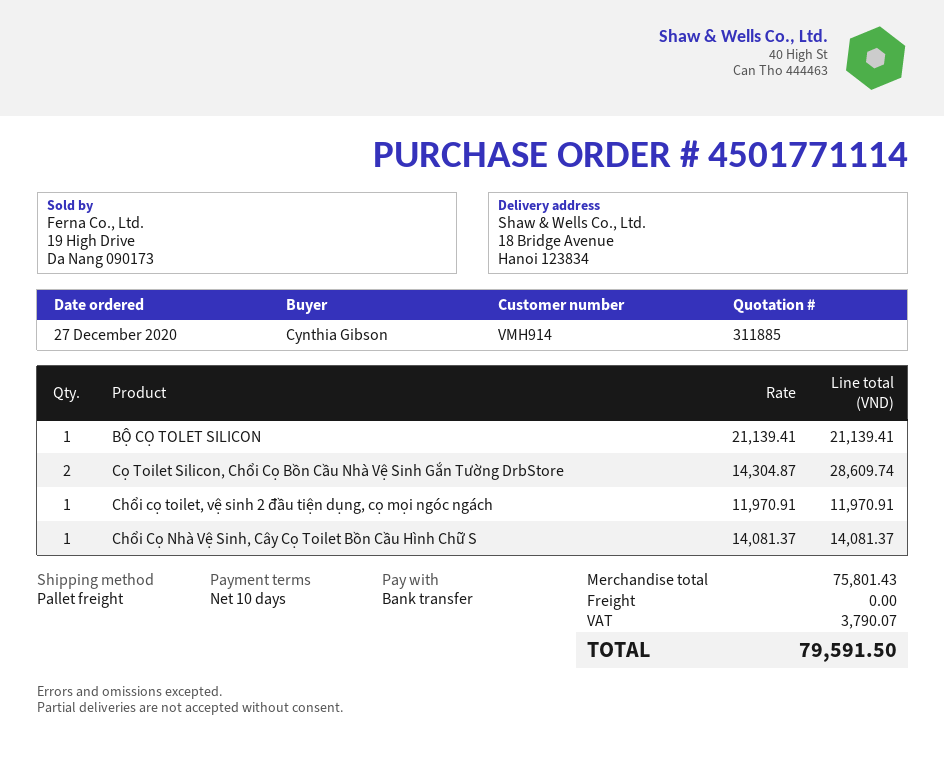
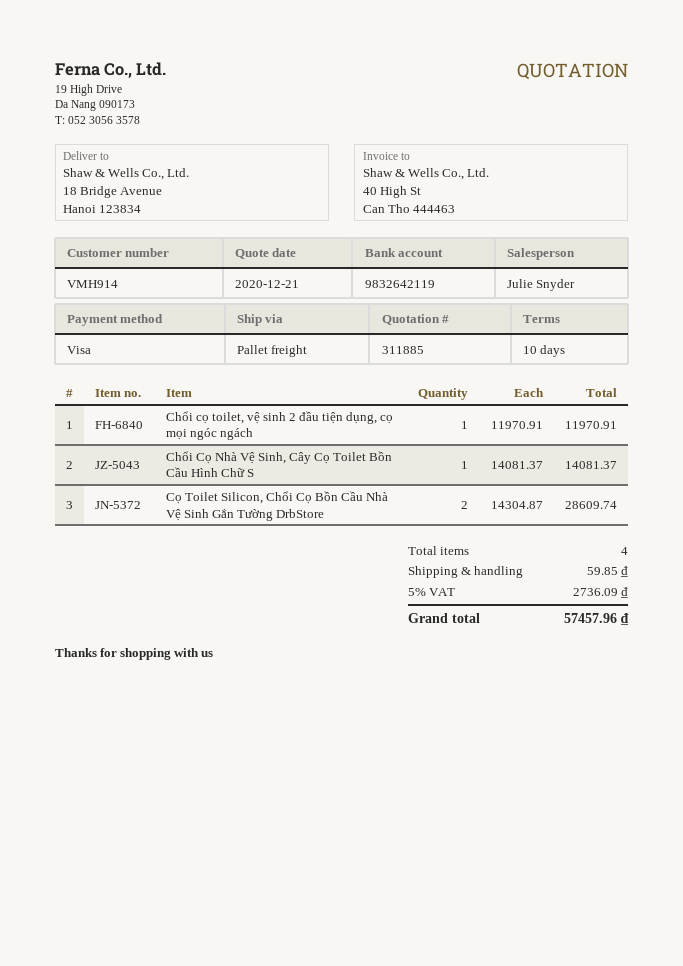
payment method: bank transfer -> Visa
BỘ CỌ TOLET SILICON: 1 x 21139.41 = 21139.41 -> none
shipping: 0.00 -> 59.85
tax: 3790.07 -> 2736.09
total: 79591.50 -> 57457.96

